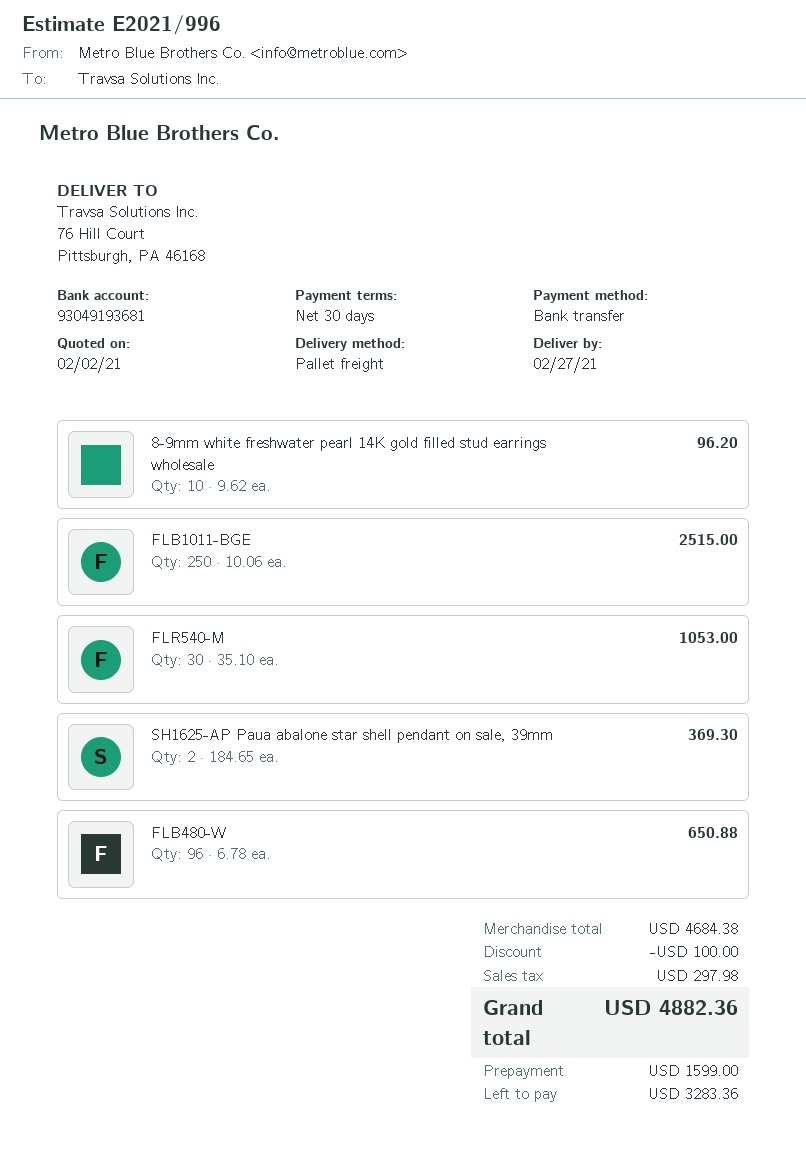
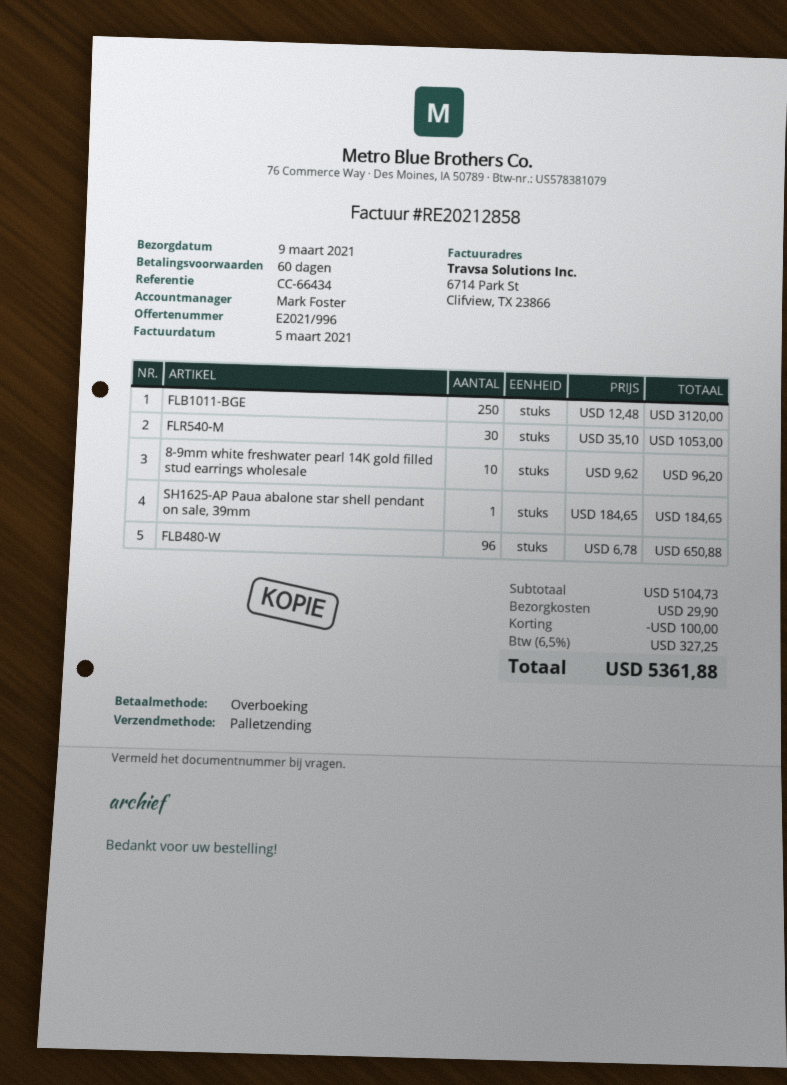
delivery date: 2021-02-27 -> 2021-03-09
payment terms: 30 days -> 60 days
FLB1011-BGE: 250 x 10.06 = 2515.00 -> 250 x 12.48 = 3120.00
SH1625-AP Paua abalone star shell pendant on sale, 39mm: 2 x 184.65 = 369.30 -> 1 x 184.65 = 184.65
subtotal: 4684.38 -> 5104.73
shipping: none -> 29.90
tax: 297.98 -> 327.25
total: 4882.36 -> 5361.88

